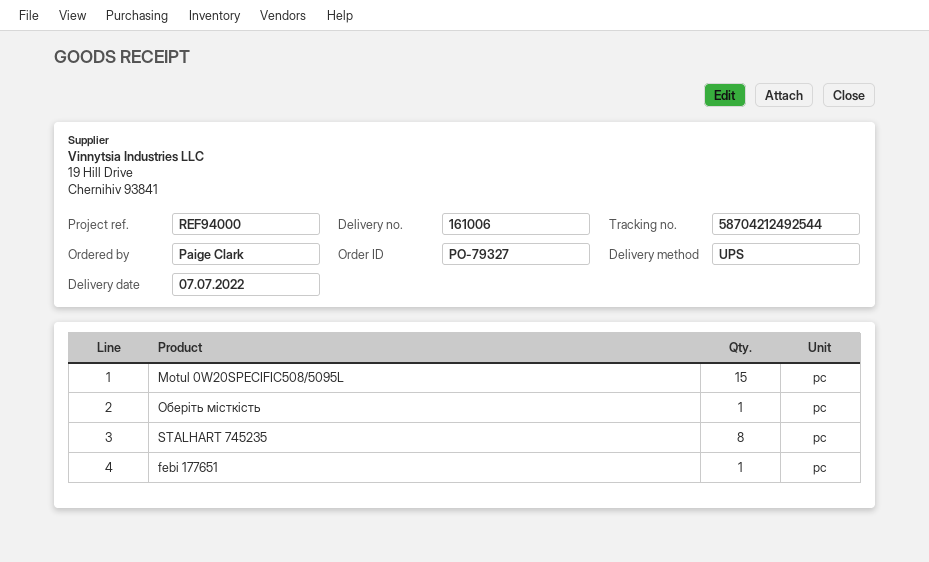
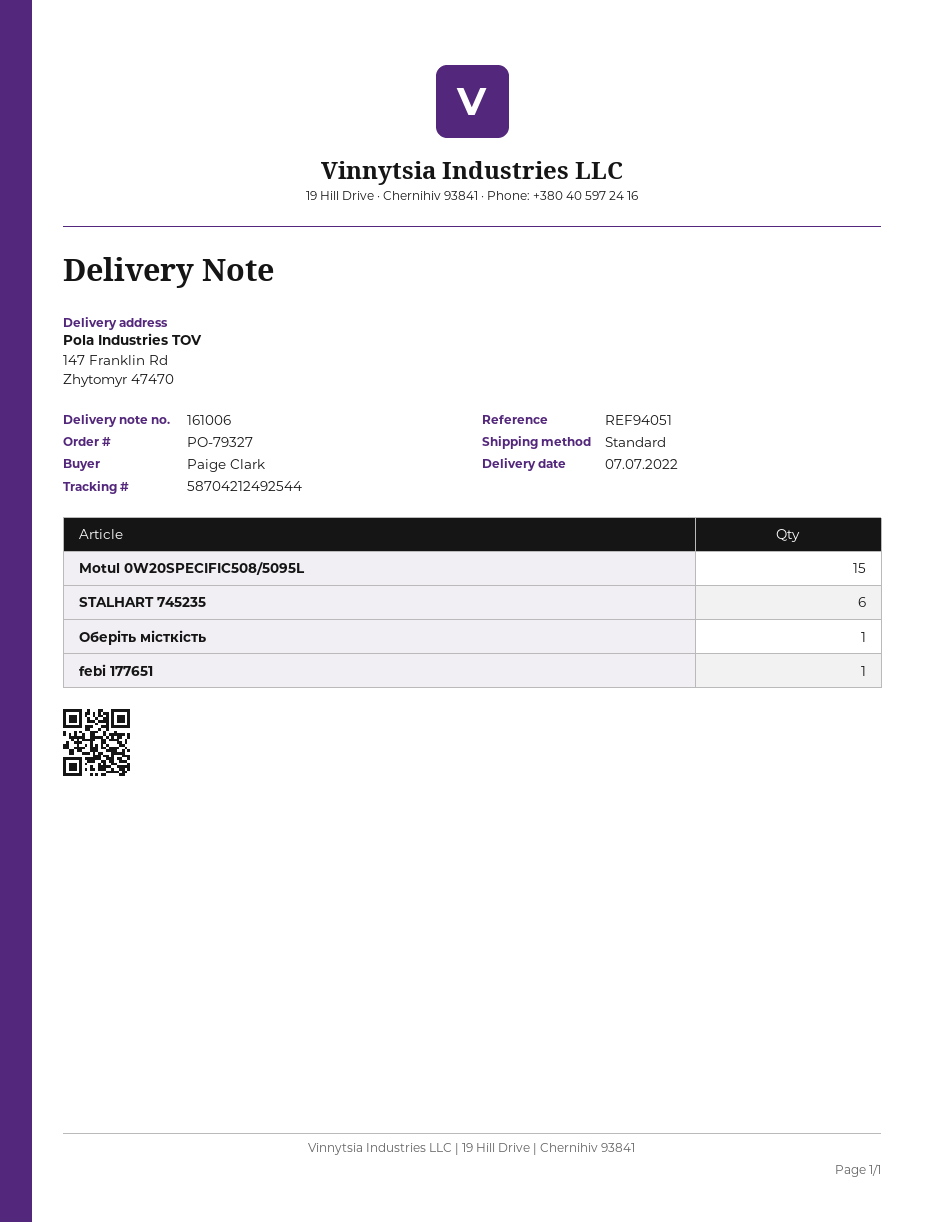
reference: REF94000 -> REF94051
shipping method: UPS -> standard
STALHART 745235: 8 -> 6

